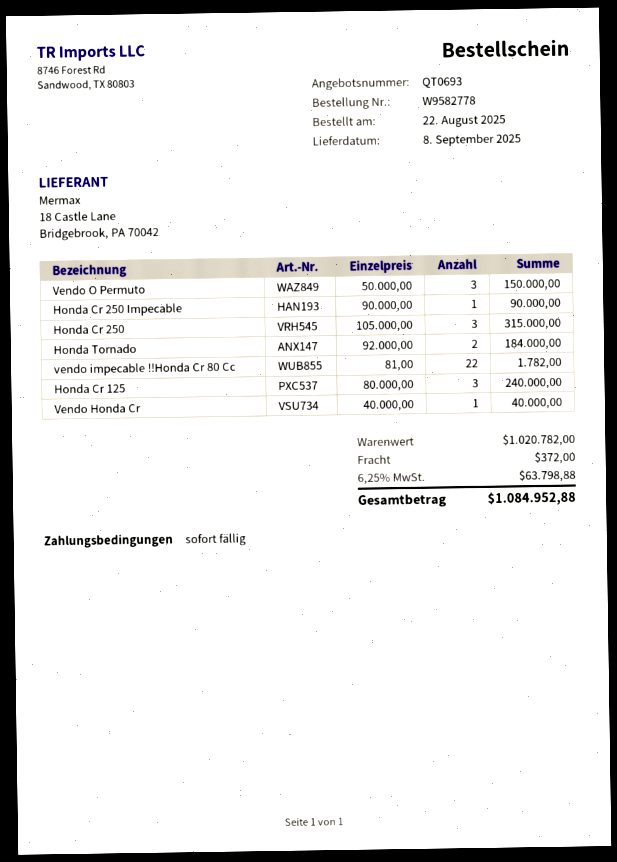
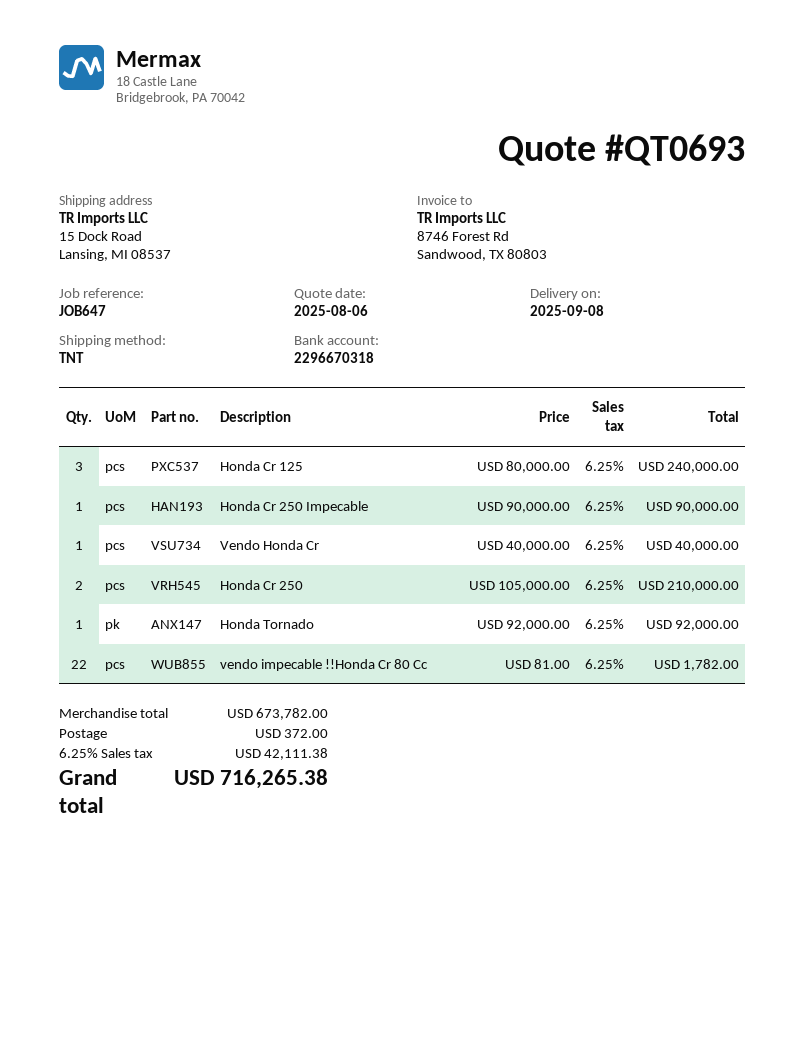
Vendo O Permuto: 3 x 50000.00 = 150000.00 -> none
Honda Cr 250: 3 x 105000.00 = 315000.00 -> 2 x 105000.00 = 210000.00
Honda Tornado: 2 x 92000.00 = 184000.00 -> 1 x 92000.00 = 92000.00
subtotal: 1020782.00 -> 673782.00
tax: 6.25% = 63798.88 -> 6.25% = 42111.38
total: 1084952.88 -> 716265.38

